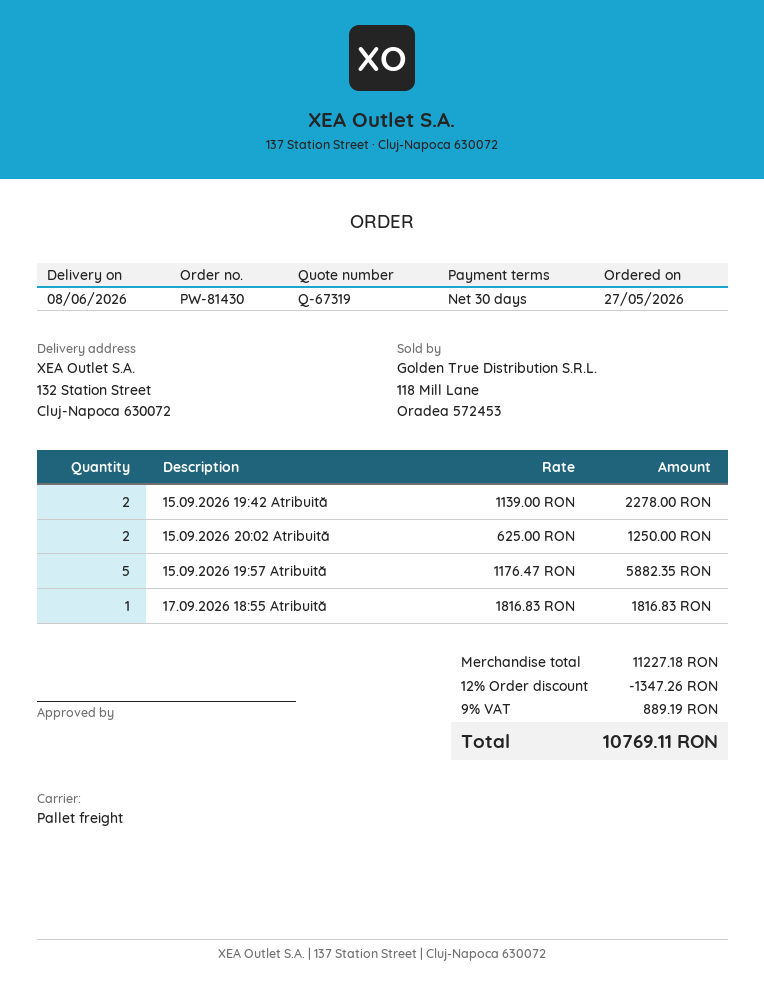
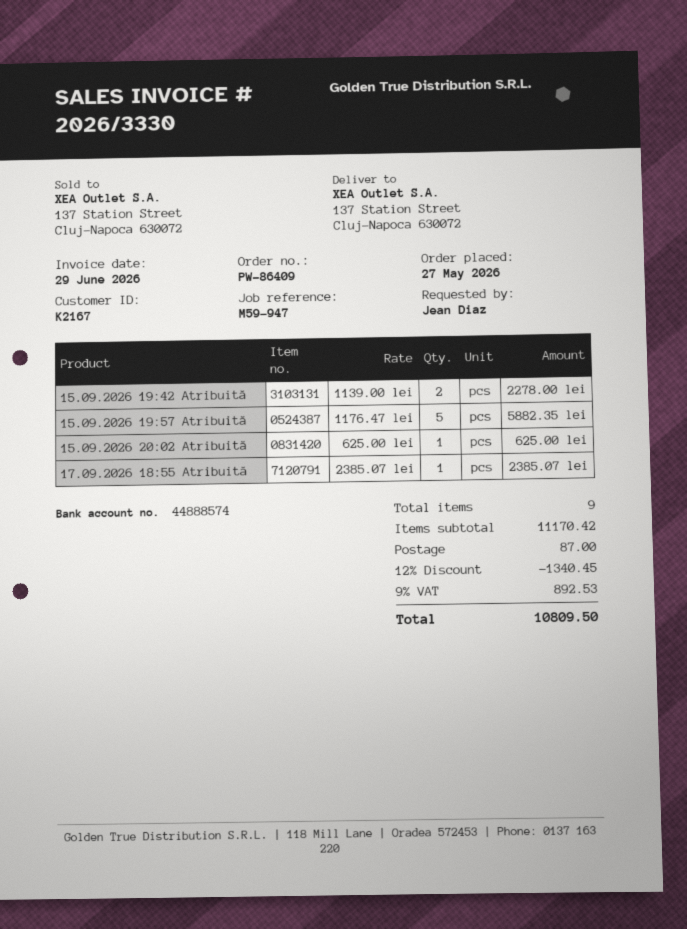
order number: PW-81430 -> PW-86409
ship to: 132 Station Street, Cluj-Napoca 630072 -> 137 Station Street, Cluj-Napoca 630072
15.09.2026 20:02 Atribuită: 2 x 625.00 = 1250.00 -> 1 x 625.00 = 625.00
17.09.2026 18:55 Atribuită: 1 x 1816.83 = 1816.83 -> 1 x 2385.07 = 2385.07
subtotal: 11227.18 -> 11170.42
discount: 12% = 1347.26 -> 12% = 1340.45
shipping: none -> 87.00
tax: 9% = 889.19 -> 9% = 892.53
total: 10769.11 -> 10809.50

